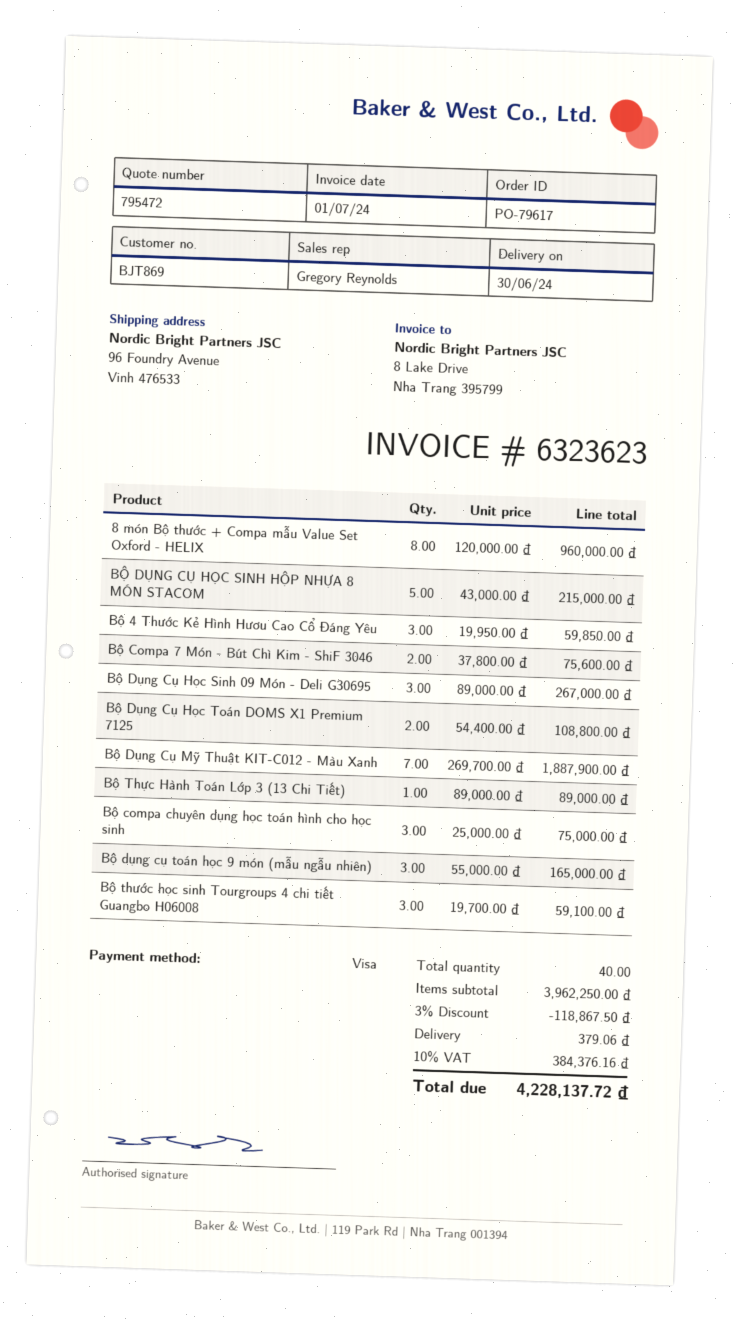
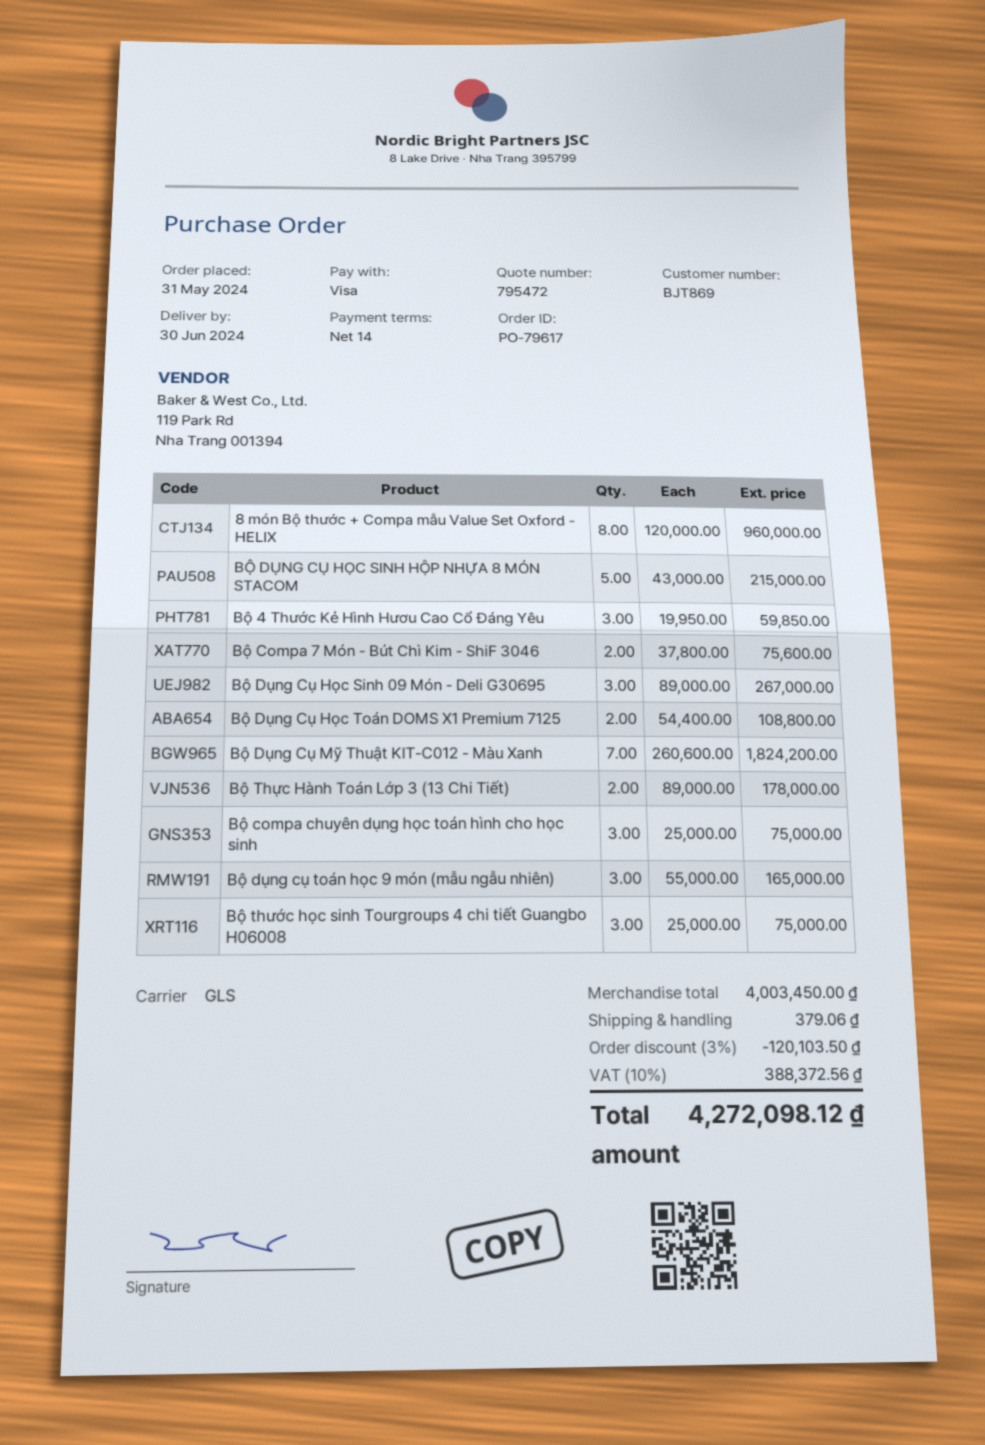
Bộ Dụng Cụ Mỹ Thuật KIT-C012 - Màu Xanh: 7 x 269700.00 = 1887900.00 -> 7 x 260600.00 = 1824200.00
Bộ Thực Hành Toán Lớp 3 (13 Chi Tiết): 1 x 89000.00 = 89000.00 -> 2 x 89000.00 = 178000.00
Bộ thước học sinh Tourgroups 4 chi tiết Guangbo H06008: 3 x 19700.00 = 59100.00 -> 3 x 25000.00 = 75000.00
subtotal: 3962250.00 -> 4003450.00
discount: 3% = 118867.50 -> 3% = 120103.50
tax: 10% = 384376.16 -> 10% = 388372.56
total: 4228137.72 -> 4272098.12

